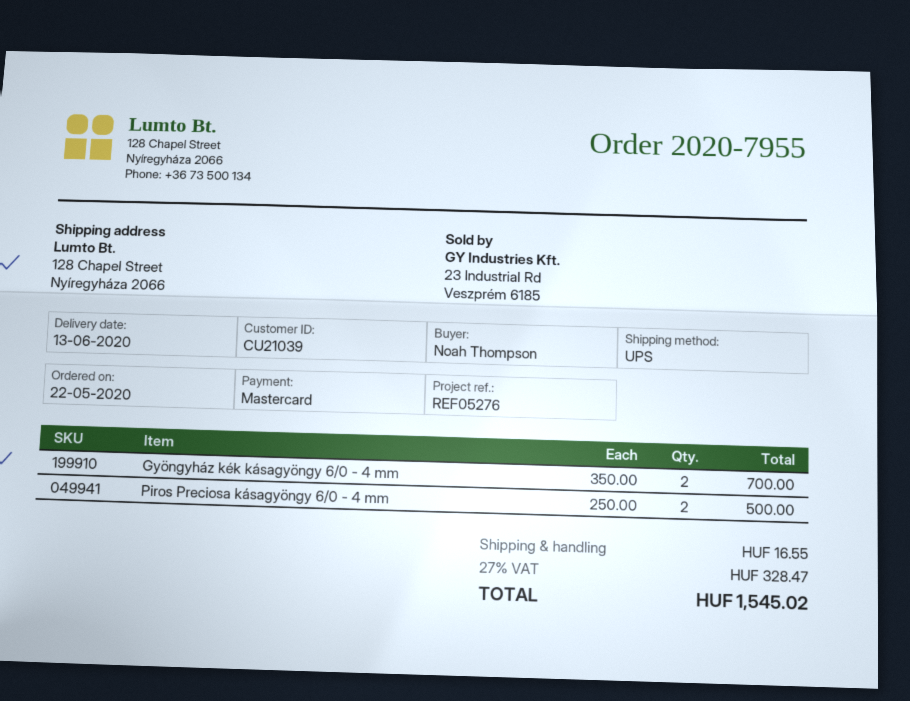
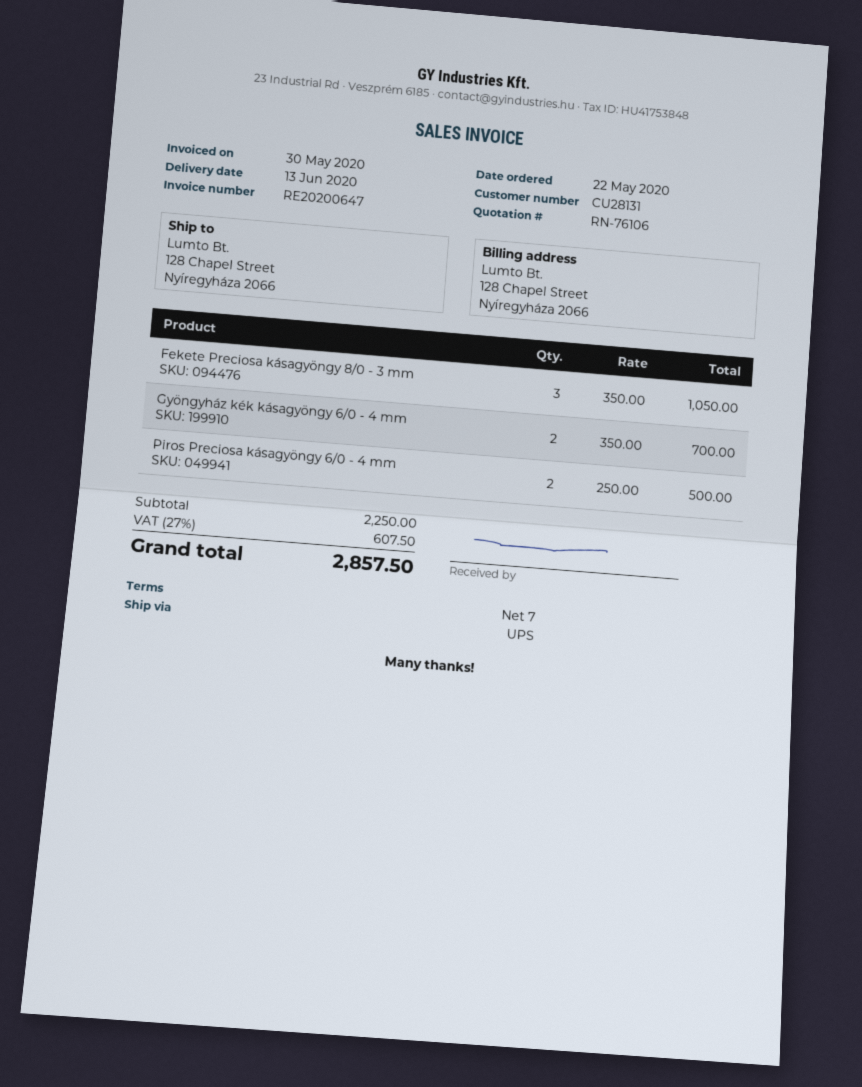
customer number: CU21039 -> CU28131
Fekete Preciosa kásagyöngy 8/0 - 3 mm: none -> 3 x 350.00 = 1050.00
shipping: 16.55 -> none
tax: 27% = 328.47 -> 27% = 607.50
total: 1545.02 -> 2857.50

